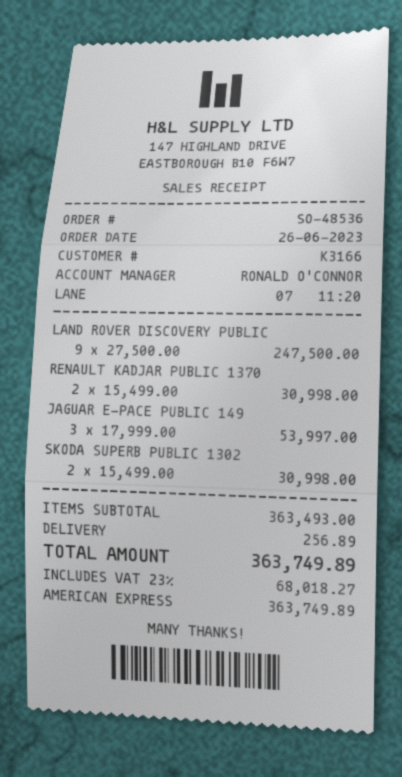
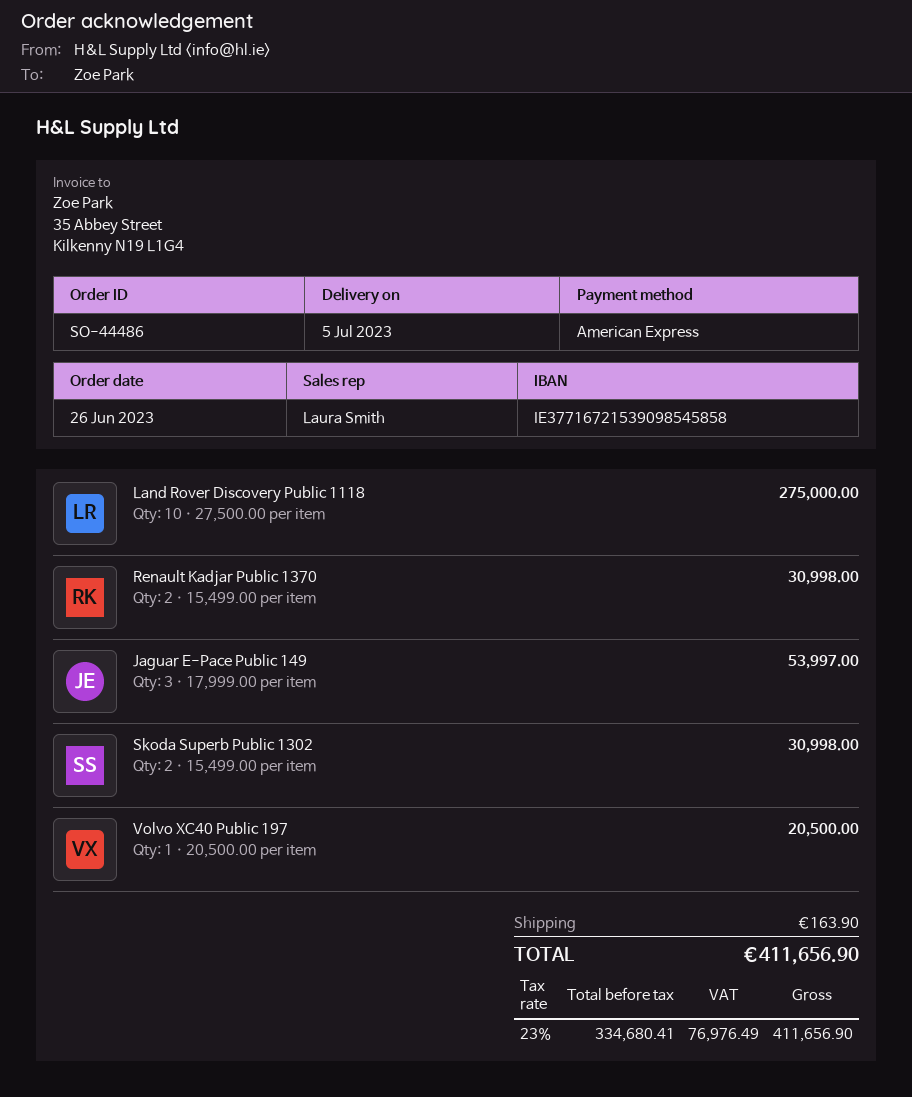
order number: SO-48536 -> SO-44486
sales rep: RONALD O'CONNOR -> Laura Smith
LAND ROVER DISCOVERY PUBLIC: 9 x 27500.00 = 247500.00 -> 10 x 27500.00 = 275000.00
Volvo XC40 Public 197: none -> 1 x 20500.00 = 20500.00
shipping: 256.89 -> 163.90
tax: 23% = 68018.27 -> 23% = 76976.49
total: 363749.89 -> 411656.90

